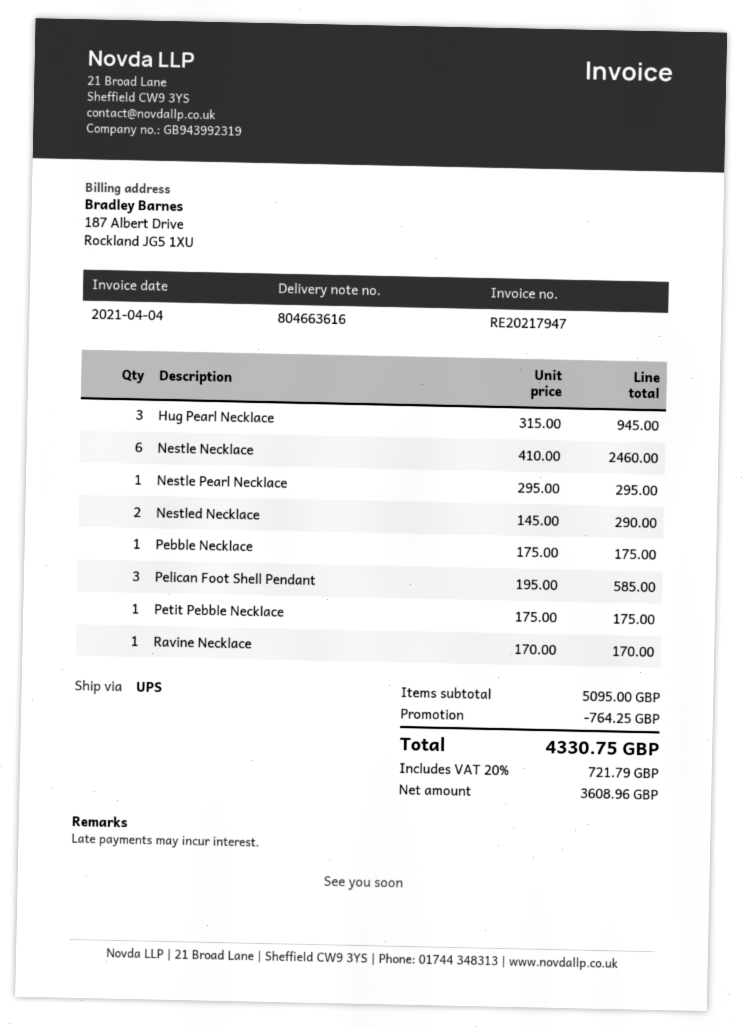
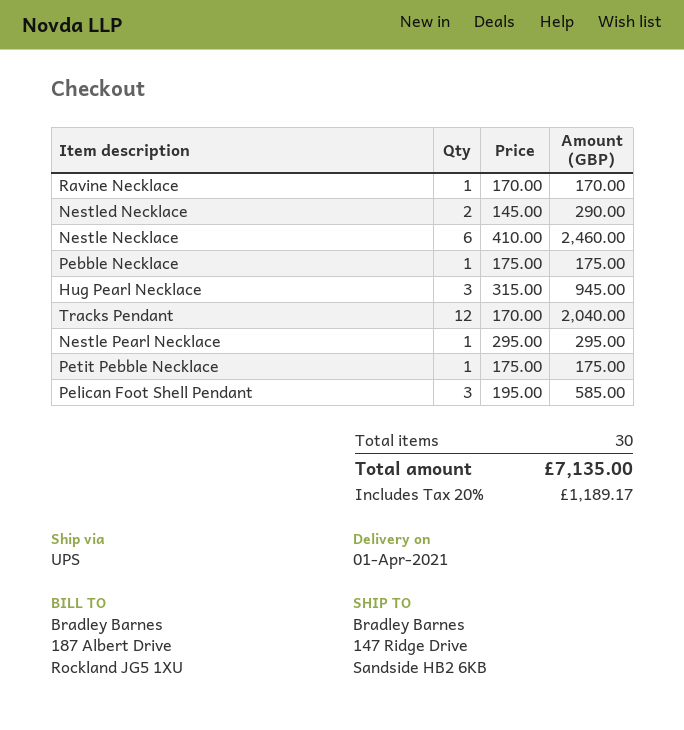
Tracks Pendant: none -> 12 x 170.00 = 2040.00
discount: 764.25 -> none
tax: 20% = 721.79 -> 20% = 1189.17
total: 4330.75 -> 7135.00

